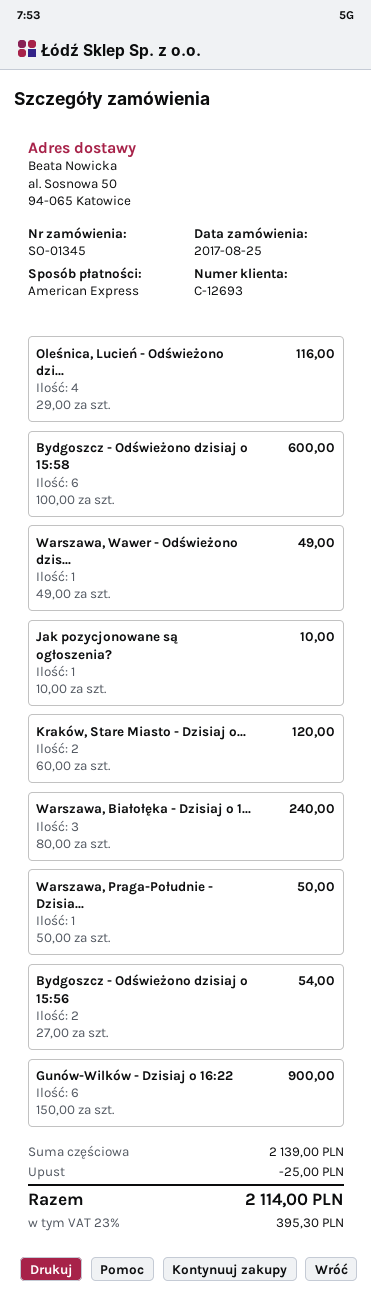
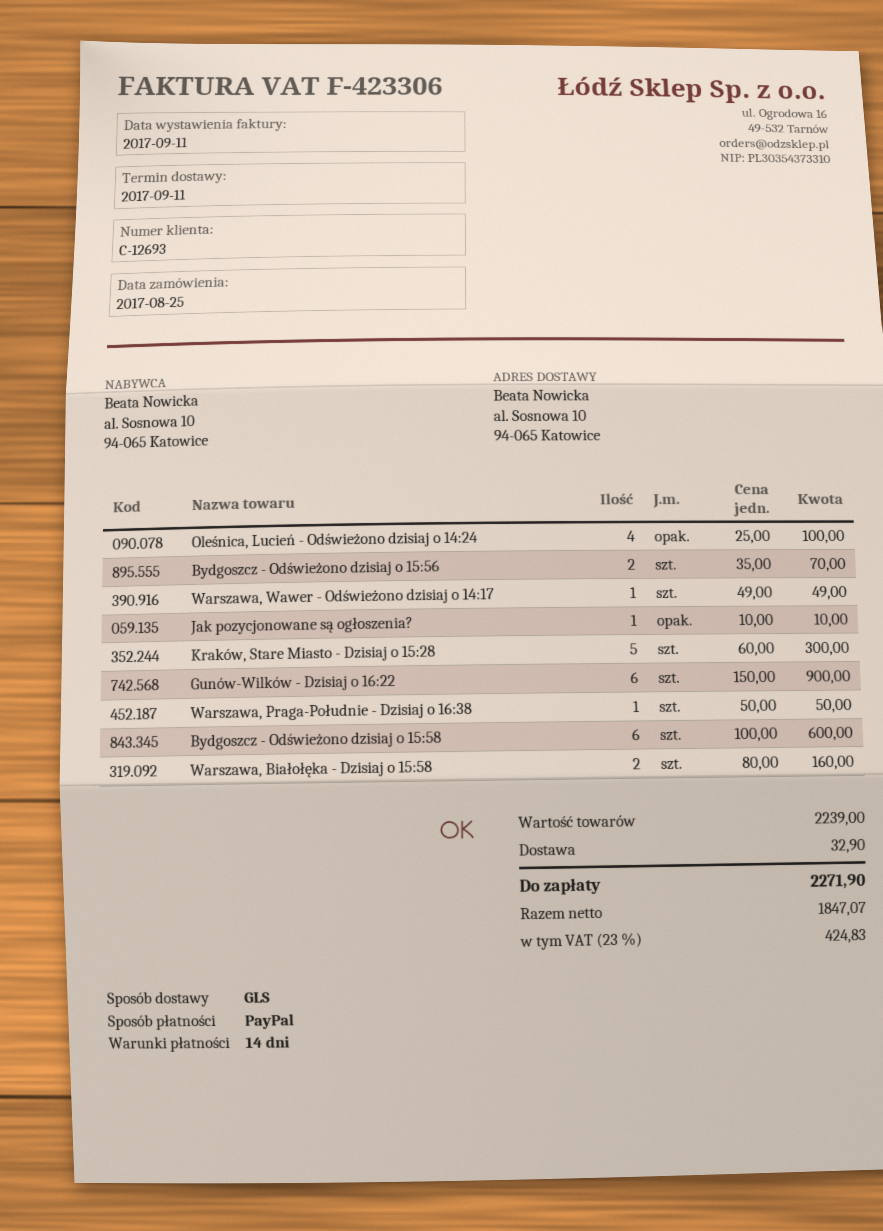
payment method: American Express -> PayPal
ship to: al. Sosnowa 50, 94-065 Katowice -> al. Sosnowa 10, 94-065 Katowice
Oleśnica, Lucień - Odświeżono dzi...: 4 x 29.00 = 116.00 -> 4 x 25.00 = 100.00
Kraków, Stare Miasto - Dzisiaj o...: 2 x 60.00 = 120.00 -> 5 x 60.00 = 300.00
Warszawa, Białołęka - Dzisiaj o 1...: 3 x 80.00 = 240.00 -> 2 x 80.00 = 160.00
Bydgoszcz - Odświeżono dzisiaj o 15:56: 2 x 27.00 = 54.00 -> 2 x 35.00 = 70.00
subtotal: 2139.00 -> 2239.00
discount: 25.00 -> none
shipping: none -> 32.90
tax: 23% = 395.30 -> 23% = 424.83
total: 2114.00 -> 2271.90

